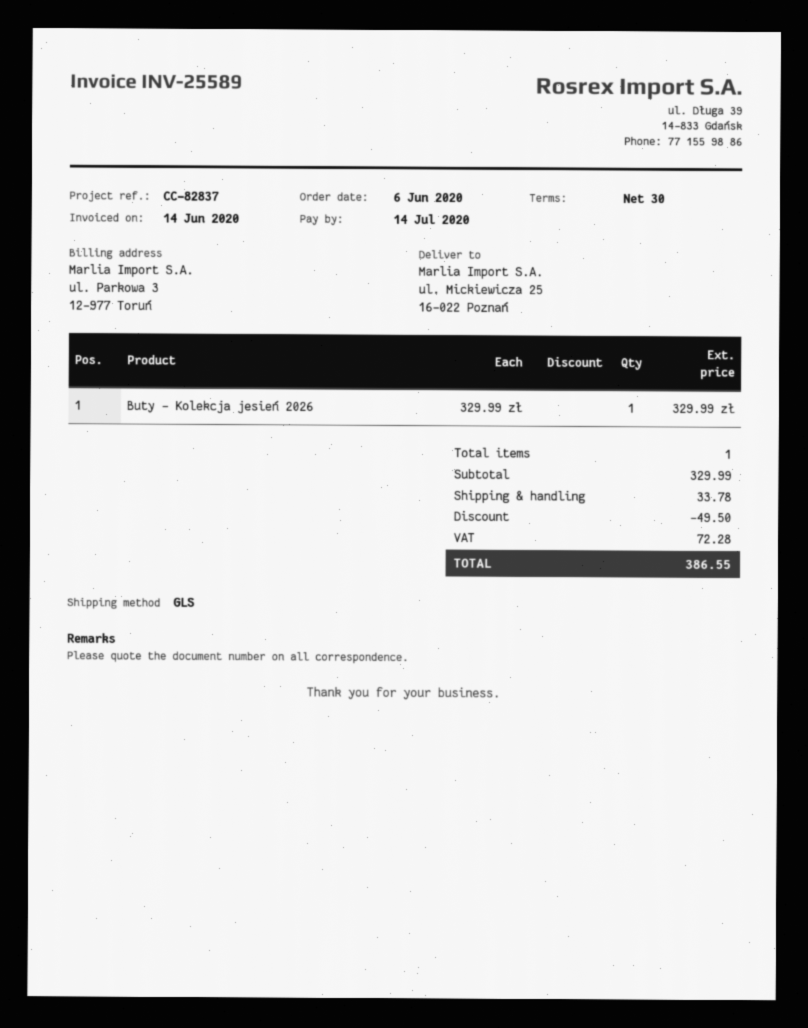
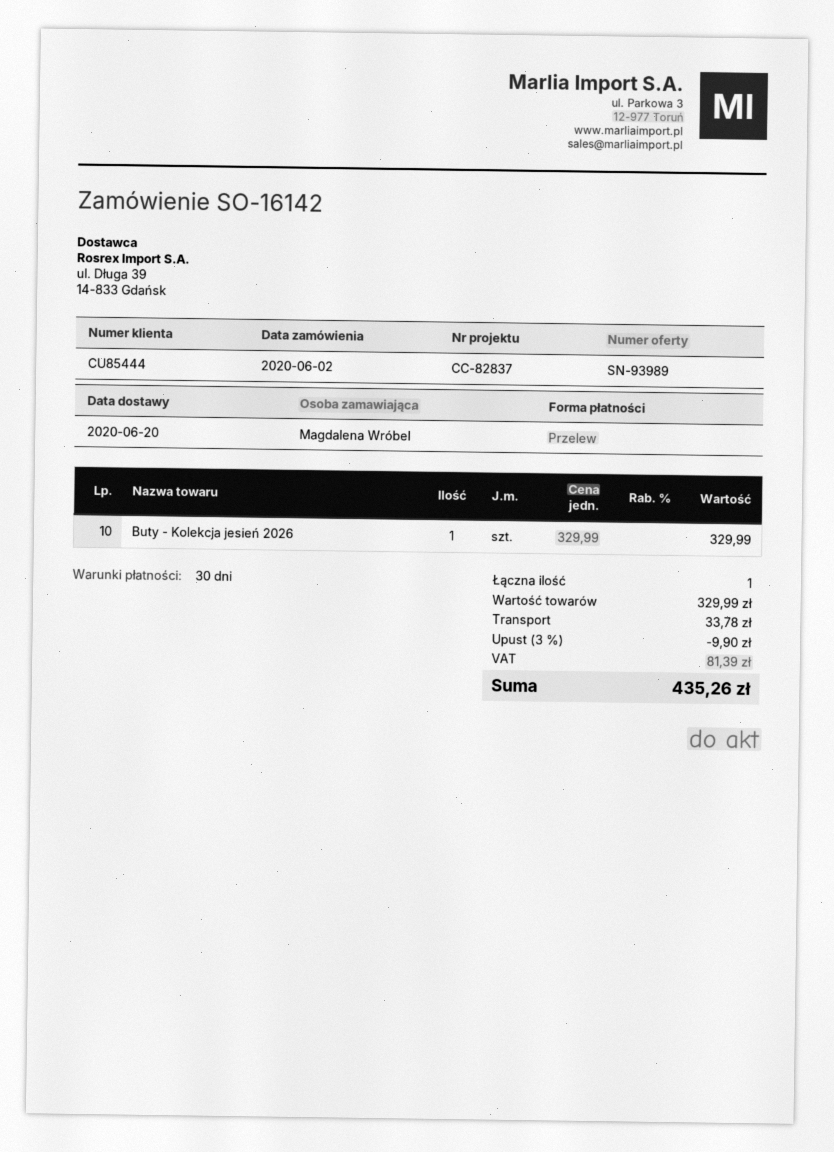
order date: 2020-06-06 -> 2020-06-02
discount: 49.50 -> 9.90
tax: 72.28 -> 81.39
total: 386.55 -> 435.26

